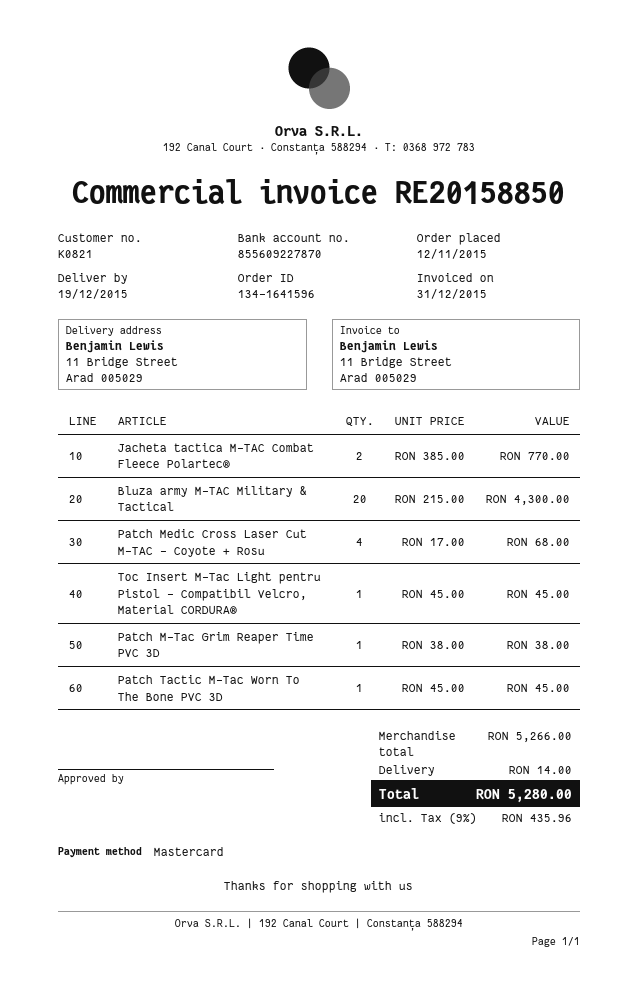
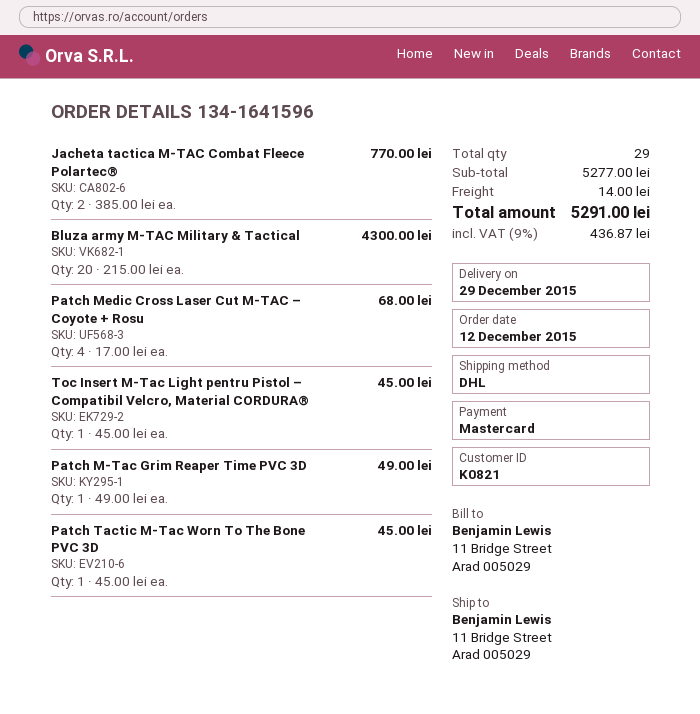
order date: 2015-11-12 -> 2015-12-12
delivery date: 2015-12-19 -> 2015-12-29
Patch M-Tac Grim Reaper Time PVC 3D: 1 x 38.00 = 38.00 -> 1 x 49.00 = 49.00
subtotal: 5266.00 -> 5277.00
tax: 9% = 435.96 -> 9% = 436.87
total: 5280.00 -> 5291.00

